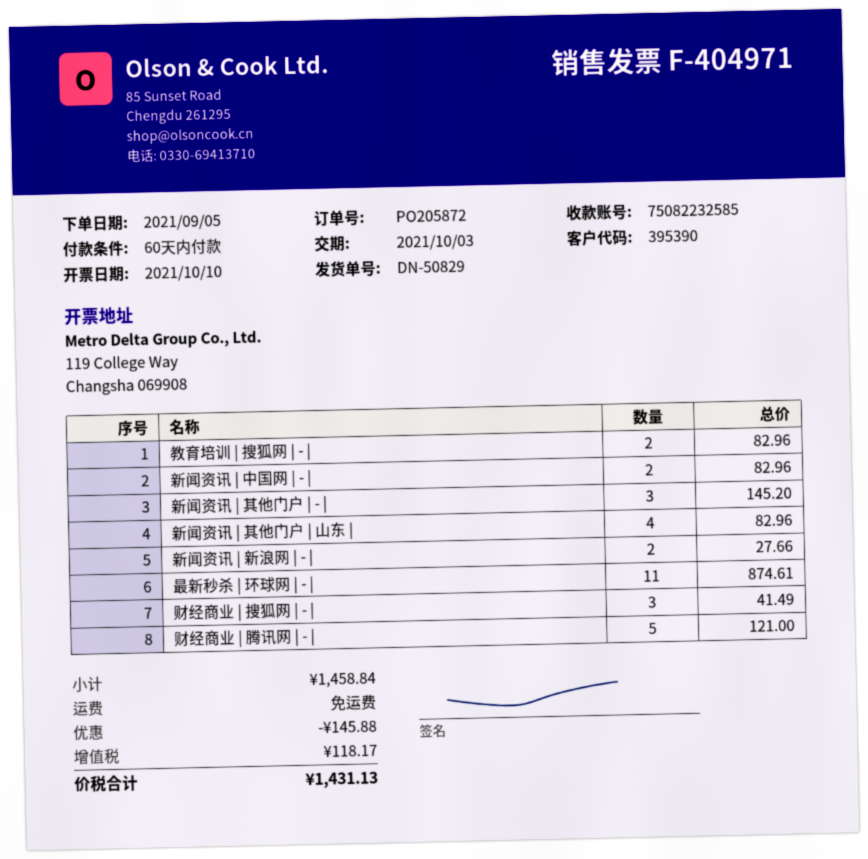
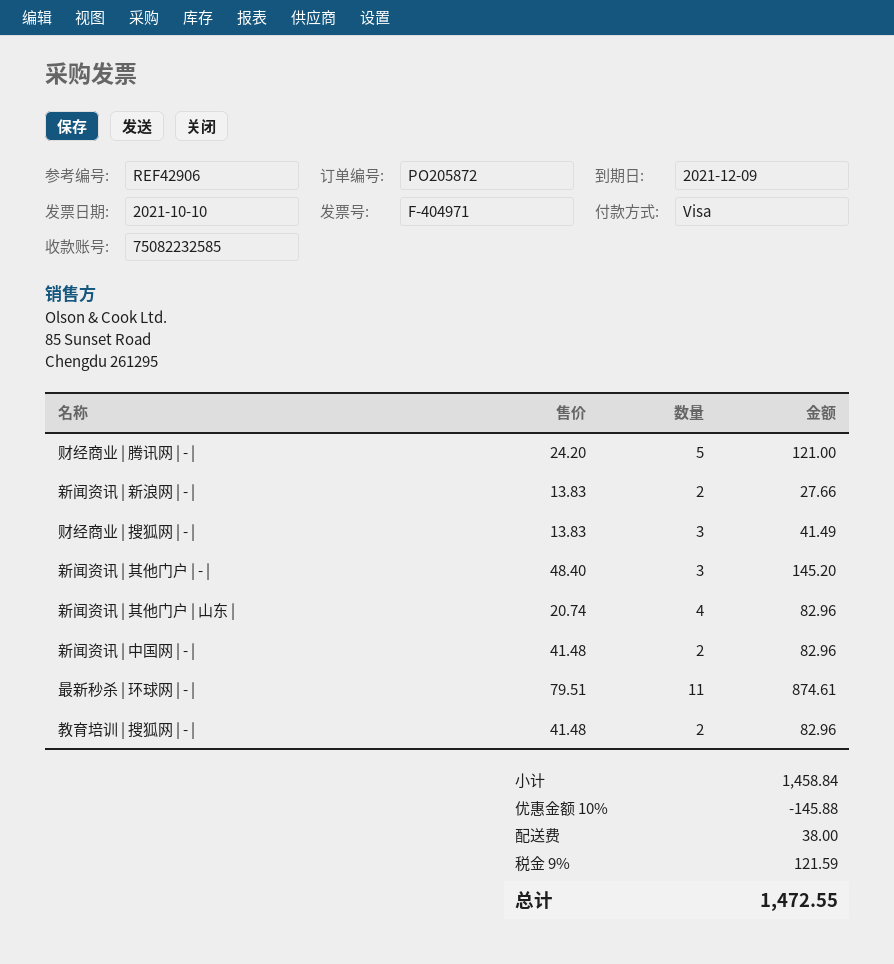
shipping: 0.00 -> 38.00
tax: 118.17 -> 121.59
total: 1431.13 -> 1472.55

